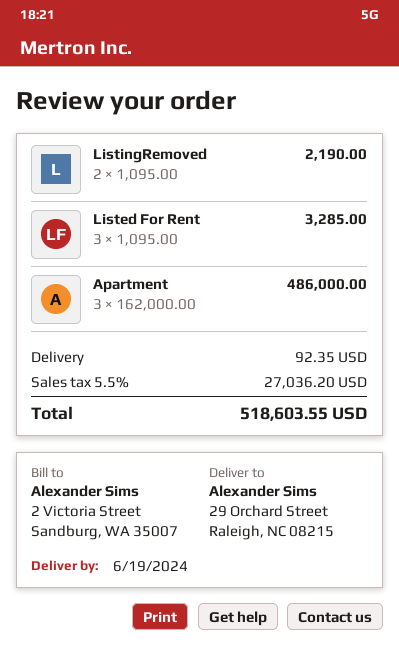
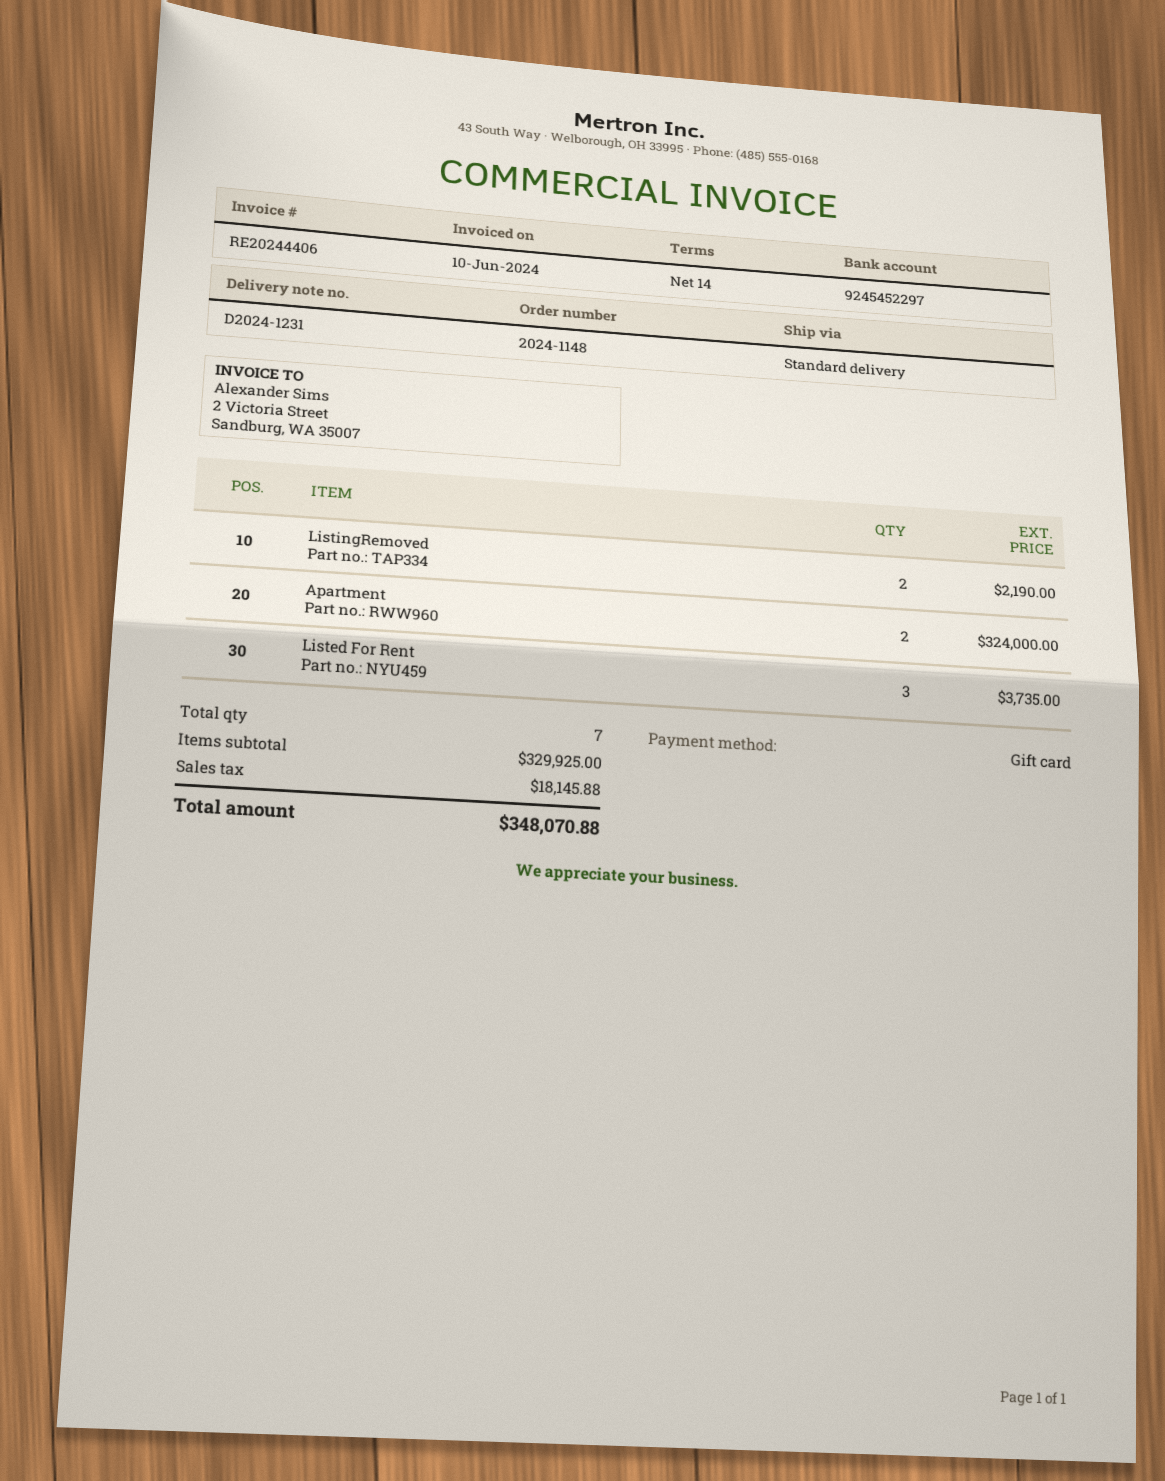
Listed For Rent: 3 for 3285.00 -> 3 for 3735.00
Apartment: 3 for 486000.00 -> 2 for 324000.00
shipping: 92.35 -> none
tax: 27036.20 -> 18145.88
total: 518603.55 -> 348070.88

